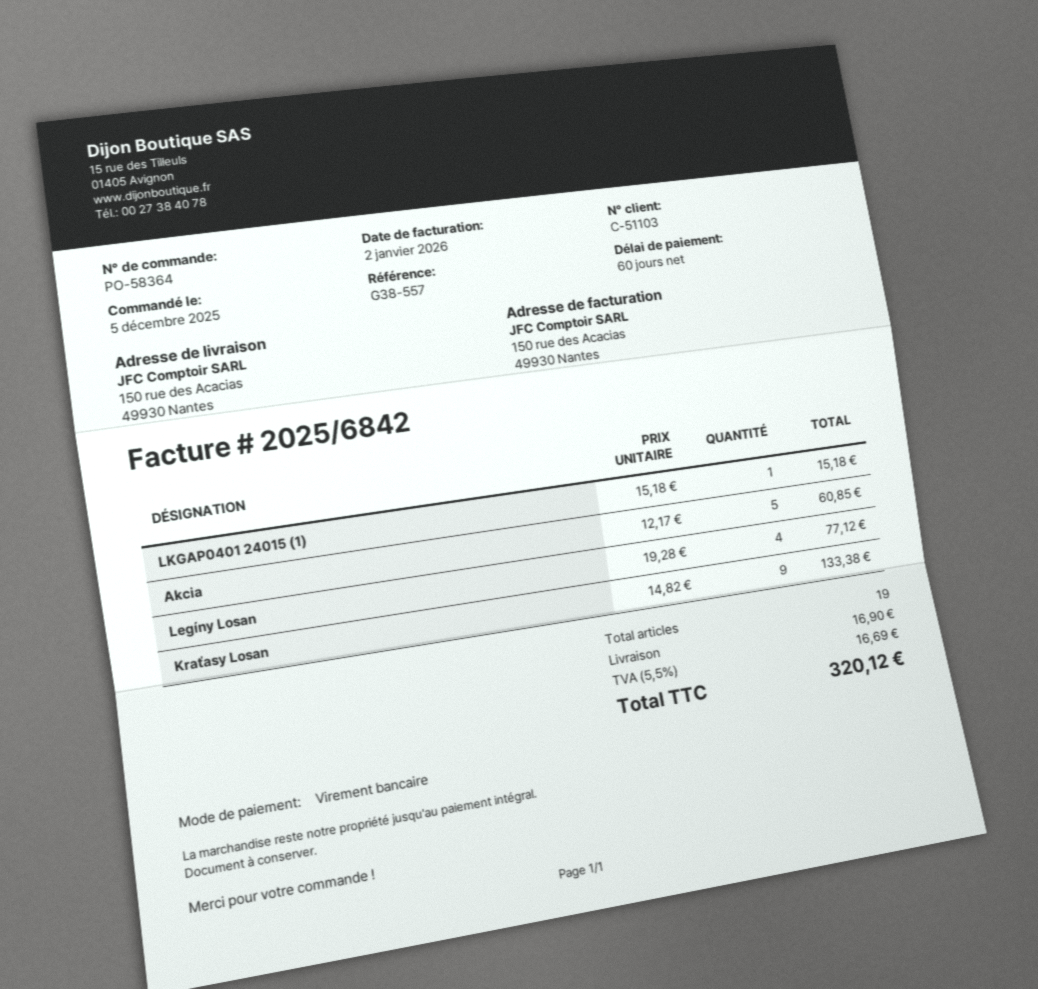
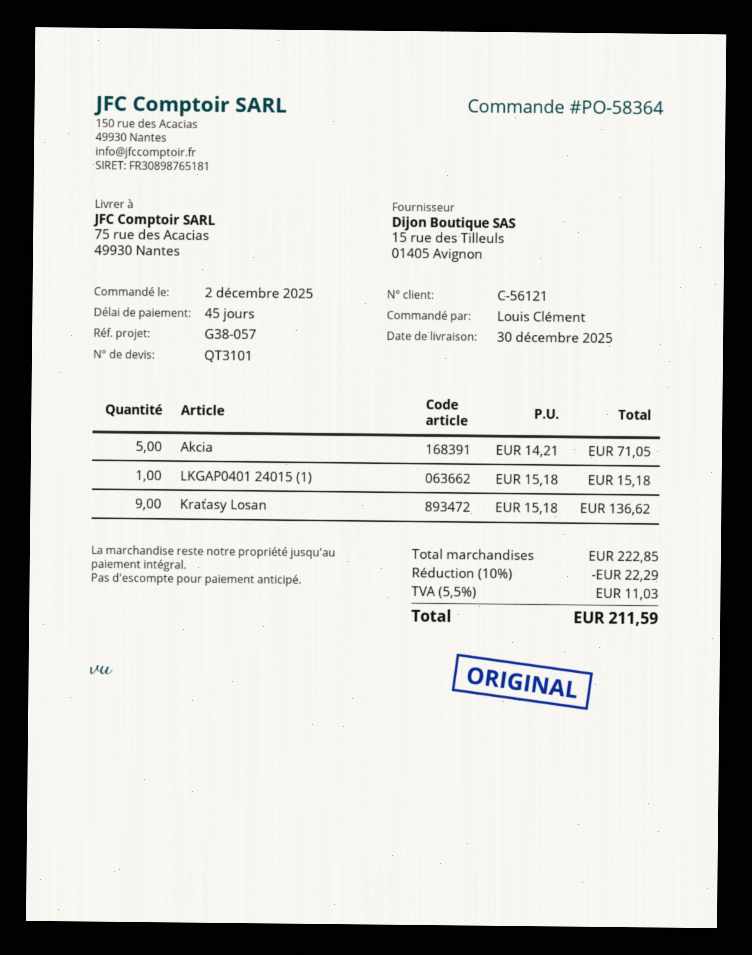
order date: 2025-12-05 -> 2025-12-02
payment terms: 60 days -> 45 days
customer number: C-51103 -> C-56121
reference: G38-557 -> G38-057
ship to: 150 rue des Acacias, 49930 Nantes -> 75 rue des Acacias, 49930 Nantes
Akcia: 5 x 12.17 = 60.85 -> 5 x 14.21 = 71.05
Legíny Losan: 4 x 19.28 = 77.12 -> none
Kraťasy Losan: 9 x 14.82 = 133.38 -> 9 x 15.18 = 136.62
discount: none -> 10% = 22.29
shipping: 16.90 -> none
tax: 5.5% = 16.69 -> 5.5% = 11.03
total: 320.12 -> 211.59

